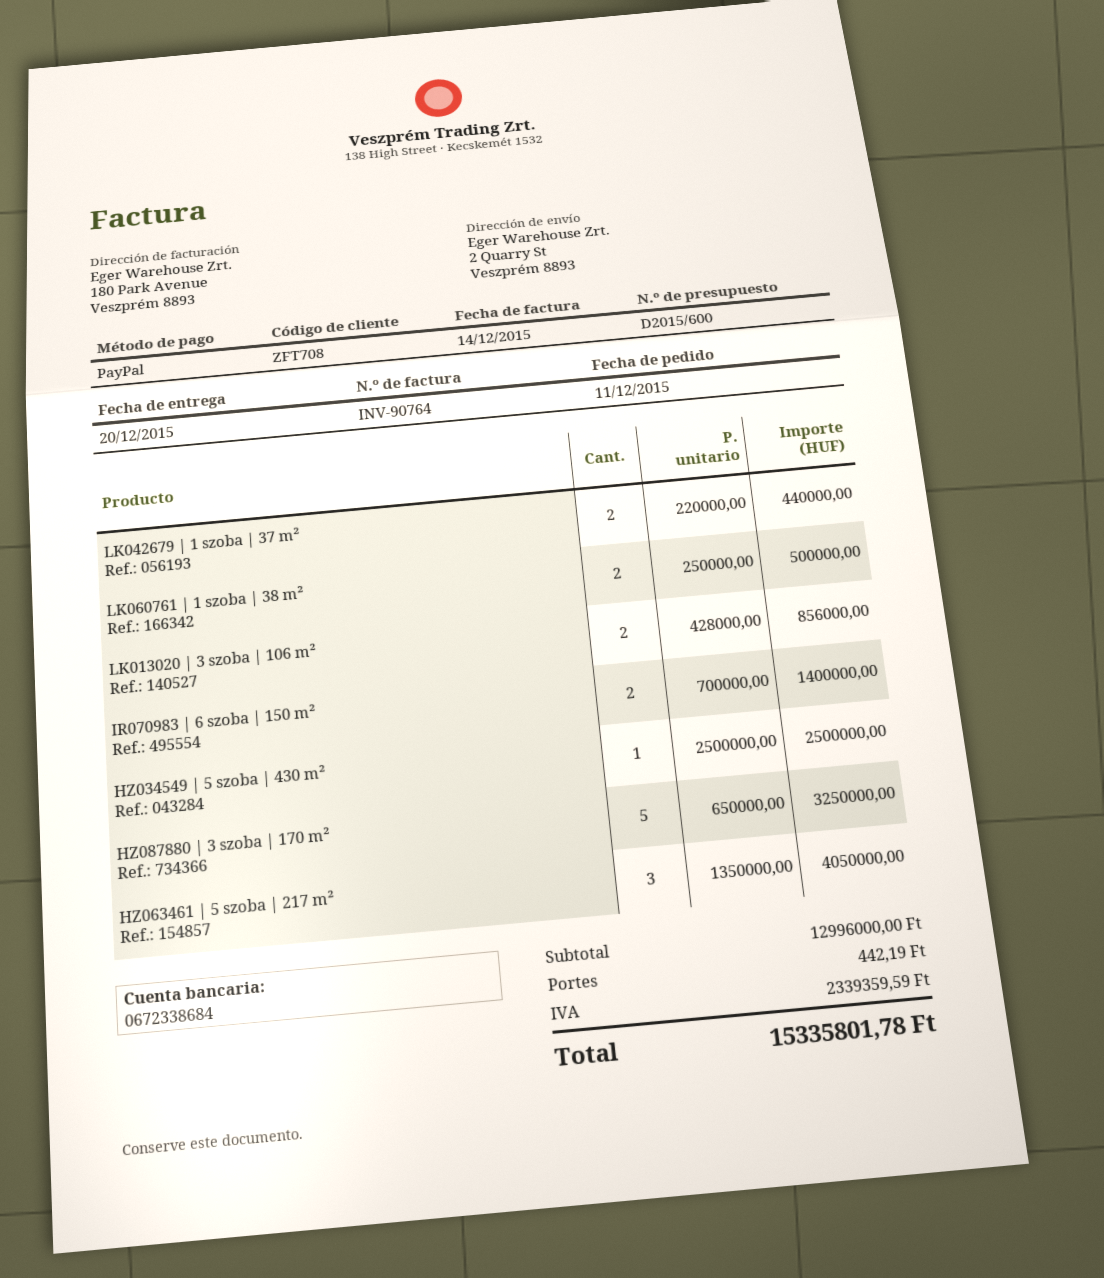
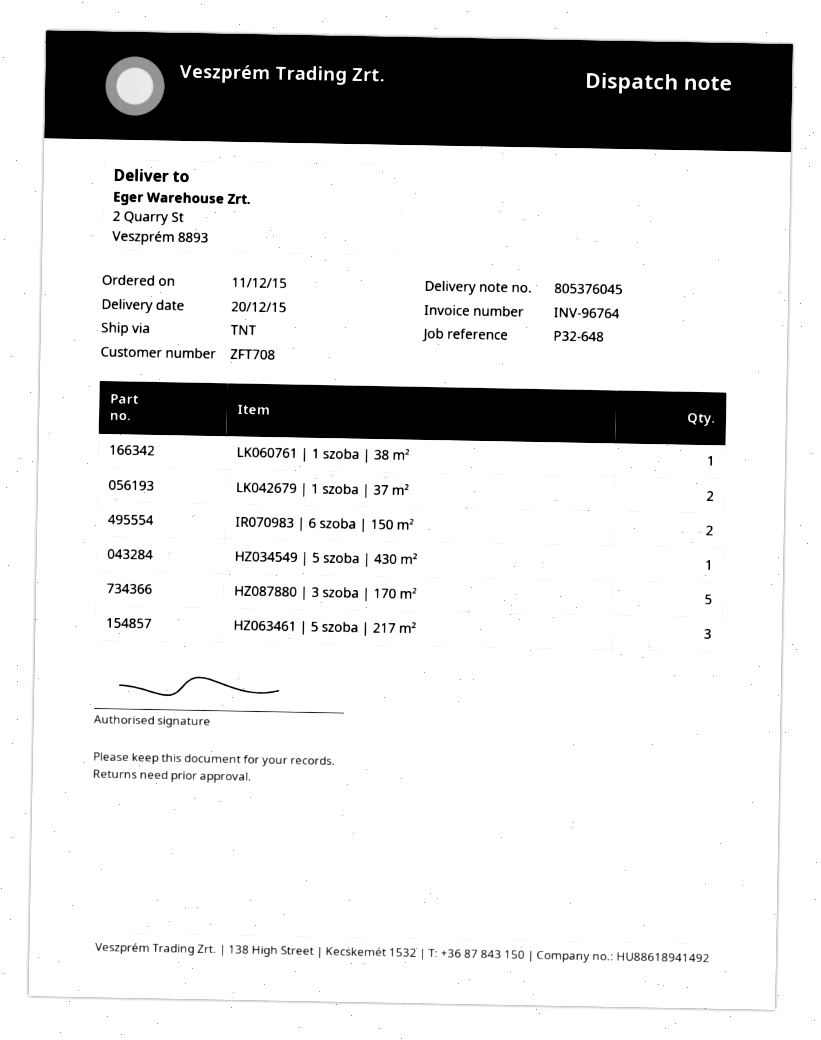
invoice number: INV-90764 -> INV-96764
LK060761 | 1 szoba | 38 m²: 2 -> 1
LK013020 | 3 szoba | 106 m²: 2 -> none

